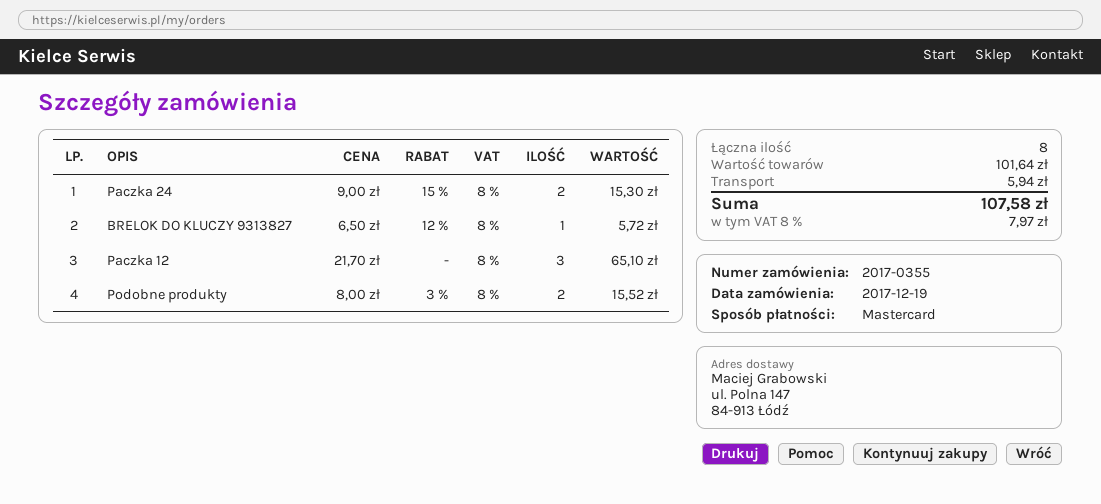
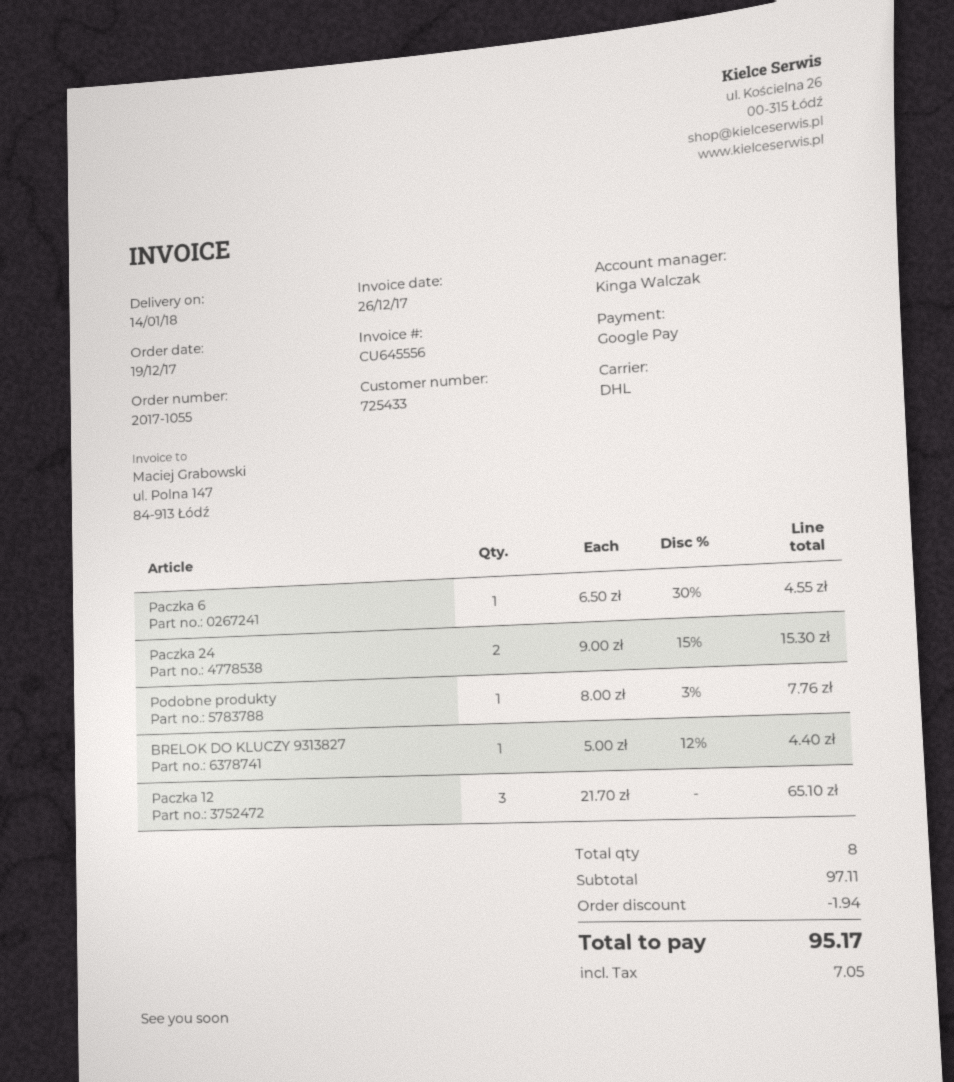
order number: 2017-0355 -> 2017-1055
payment method: Mastercard -> Google Pay
BRELOK DO KLUCZY 9313827: 1 x 6.50 - 12% = 5.72 -> 1 x 5.00 - 12% = 4.40
Podobne produkty: 2 x 8.00 - 3% = 15.52 -> 1 x 8.00 - 3% = 7.76
Paczka 6: none -> 1 x 6.50 - 30% = 4.55
subtotal: 101.64 -> 97.11
discount: none -> 1.94
shipping: 5.94 -> none
tax: 7.97 -> 7.05
total: 107.58 -> 95.17

